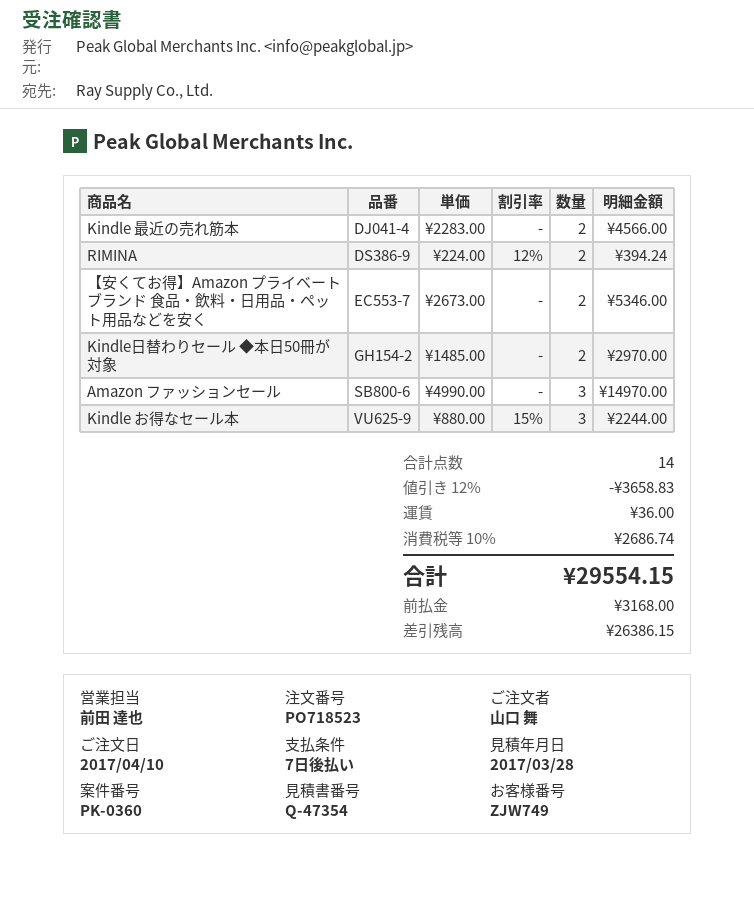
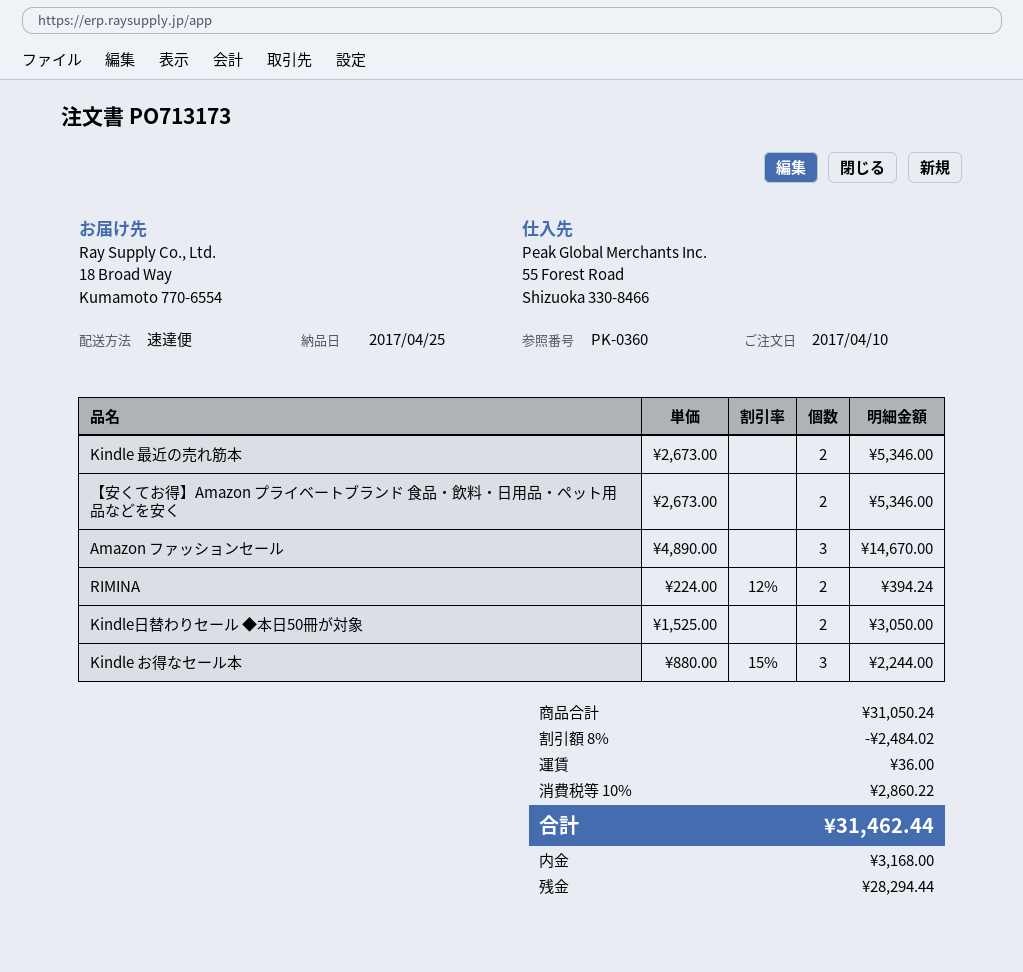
order number: PO718523 -> PO713173
Kindle 最近の売れ筋本: 2 x 2283.00 = 4566.00 -> 2 x 2673.00 = 5346.00
Kindle日替わりセール ◆本日50冊が対象: 2 x 1485.00 = 2970.00 -> 2 x 1525.00 = 3050.00
Amazon ファッションセール: 3 x 4990.00 = 14970.00 -> 3 x 4890.00 = 14670.00
discount: 12% = 3658.83 -> 8% = 2484.02
tax: 10% = 2686.74 -> 10% = 2860.22
total: 29554.15 -> 31462.44
balance: 26386.15 -> 28294.44

